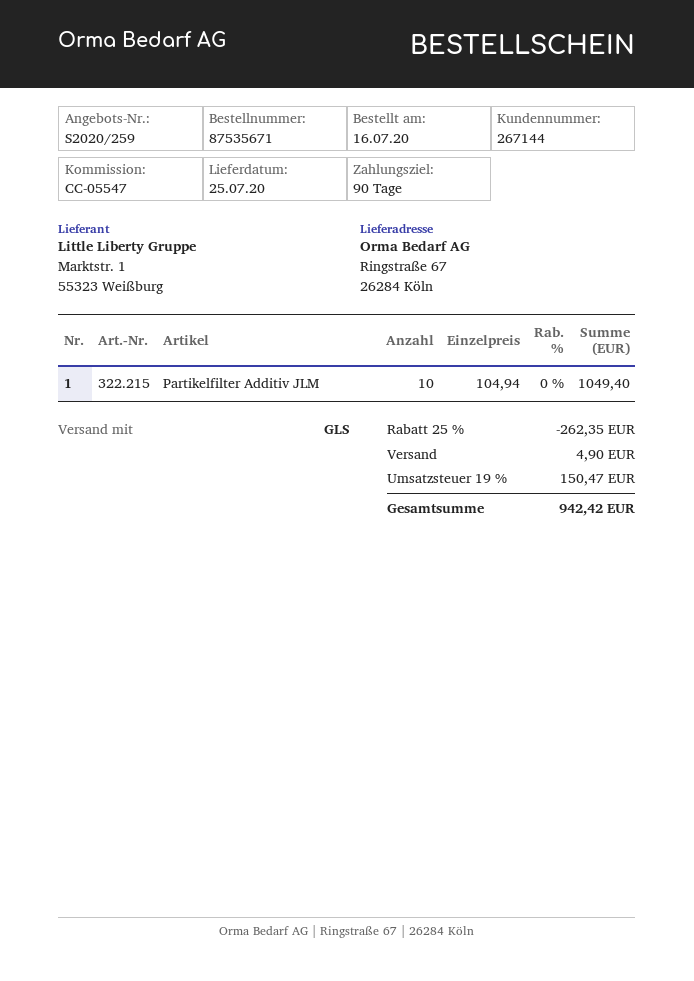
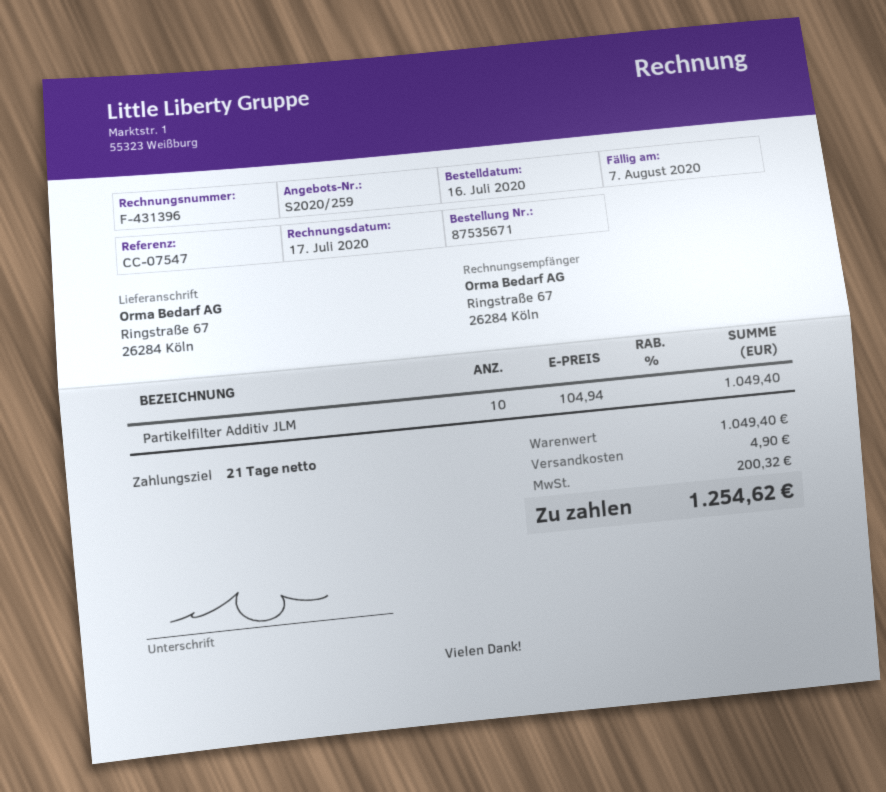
payment terms: 90 days -> 21 days
reference: CC-05547 -> CC-07547
discount: 25% = 262.35 -> none
tax: 150.47 -> 200.32
total: 942.42 -> 1254.62

